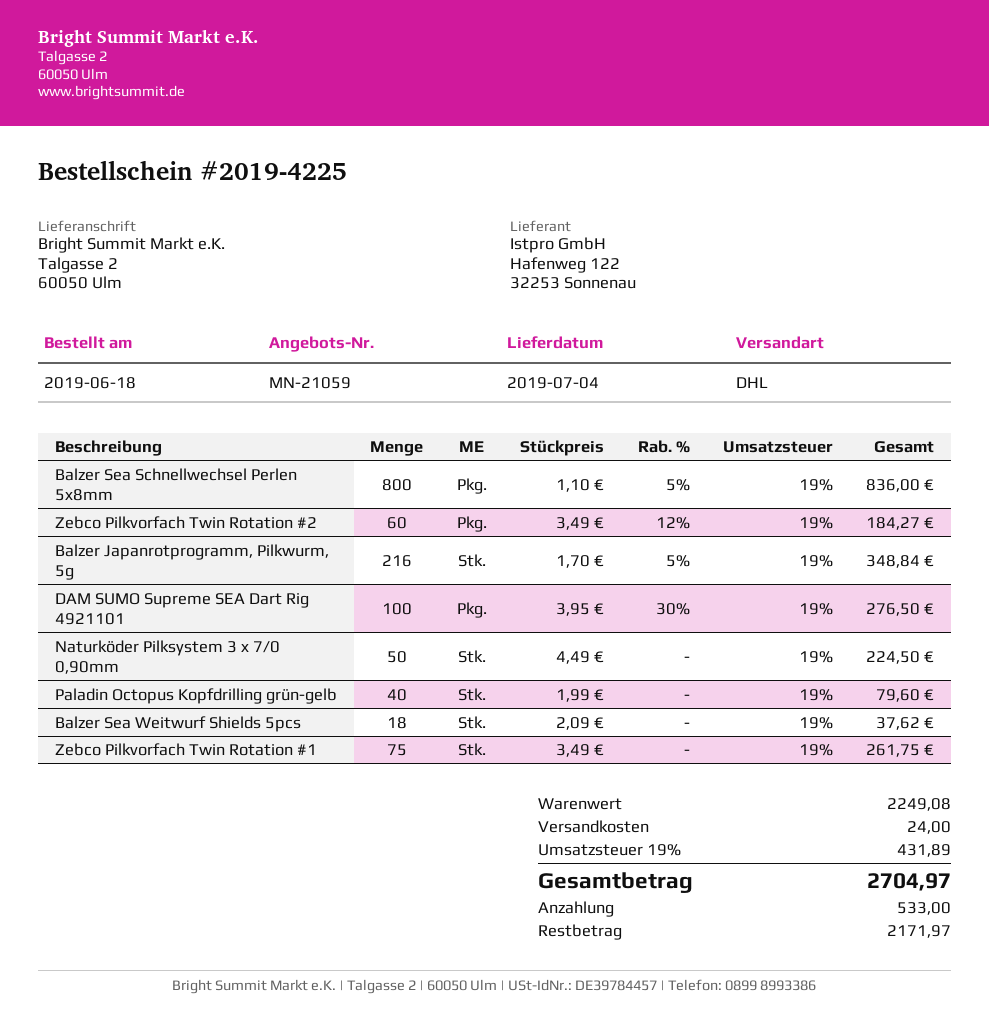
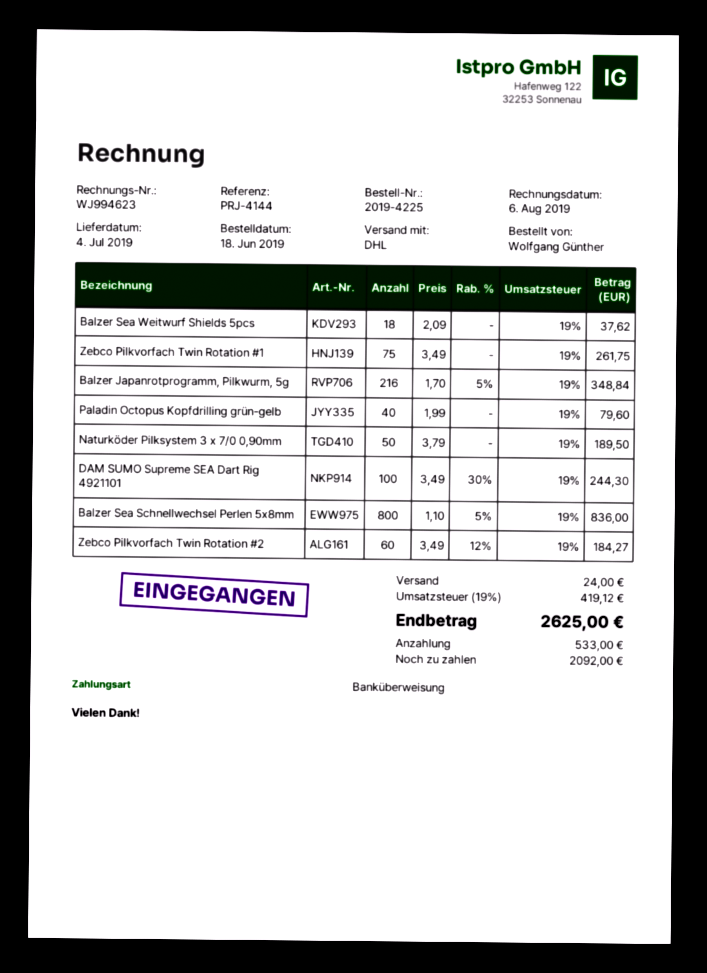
DAM SUMO Supreme SEA Dart Rig 4921101: 100 x 3.95 - 30% = 276.50 -> 100 x 3.49 - 30% = 244.30
Naturköder Pilksystem 3 x 7/0 0,90mm: 50 x 4.49 = 224.50 -> 50 x 3.79 = 189.50
tax: 19% = 431.89 -> 19% = 419.12
total: 2704.97 -> 2625.00
balance: 2171.97 -> 2092.00

